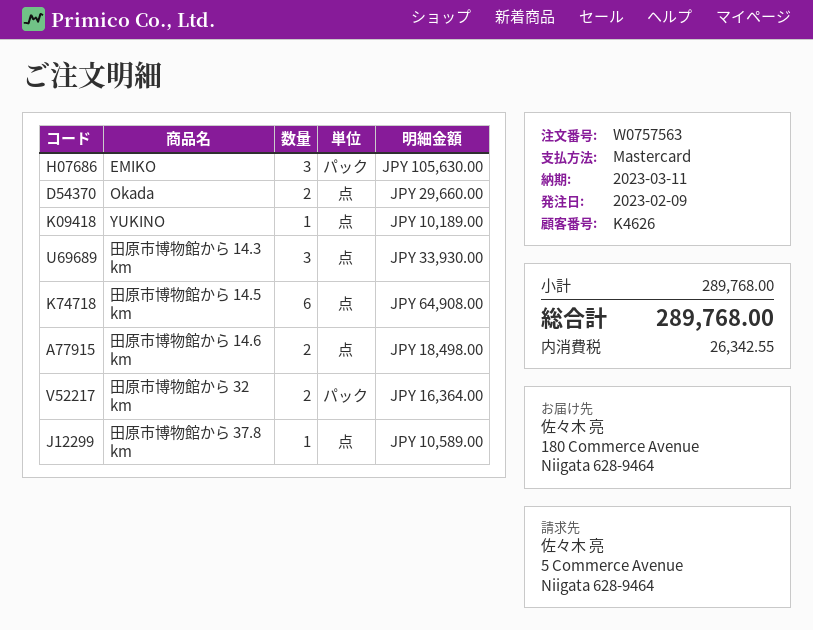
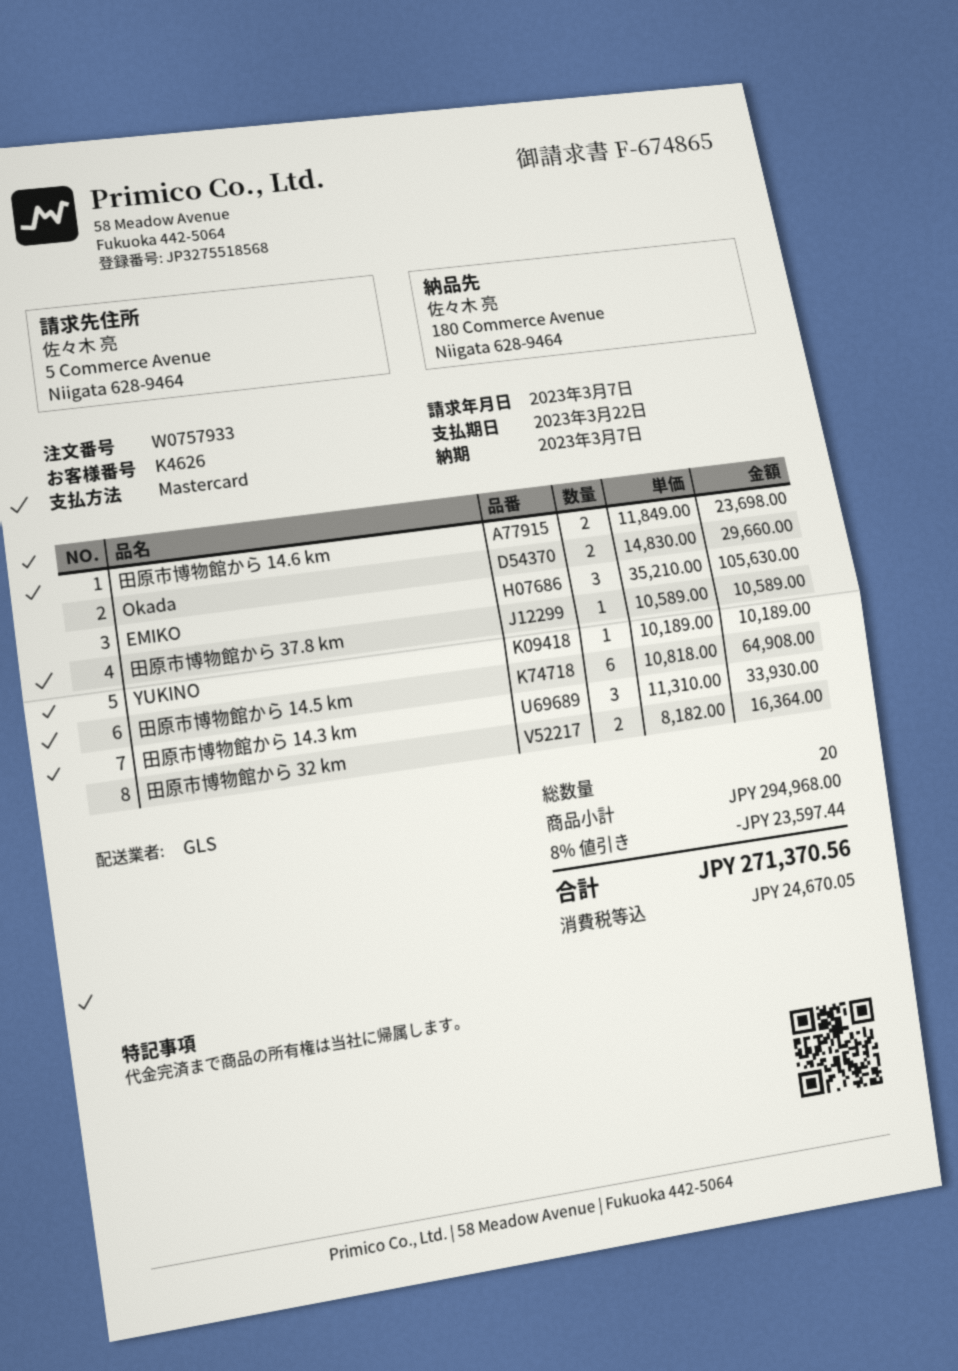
order number: W0757563 -> W0757933
delivery date: 2023-03-11 -> 2023-03-07
田原市博物館から 14.6 km: 2 for 18498.00 -> 2 for 23698.00
subtotal: 289768.00 -> 294968.00
discount: none -> 8% = 23597.44
tax: 26342.55 -> 24670.05
total: 289768.00 -> 271370.56

